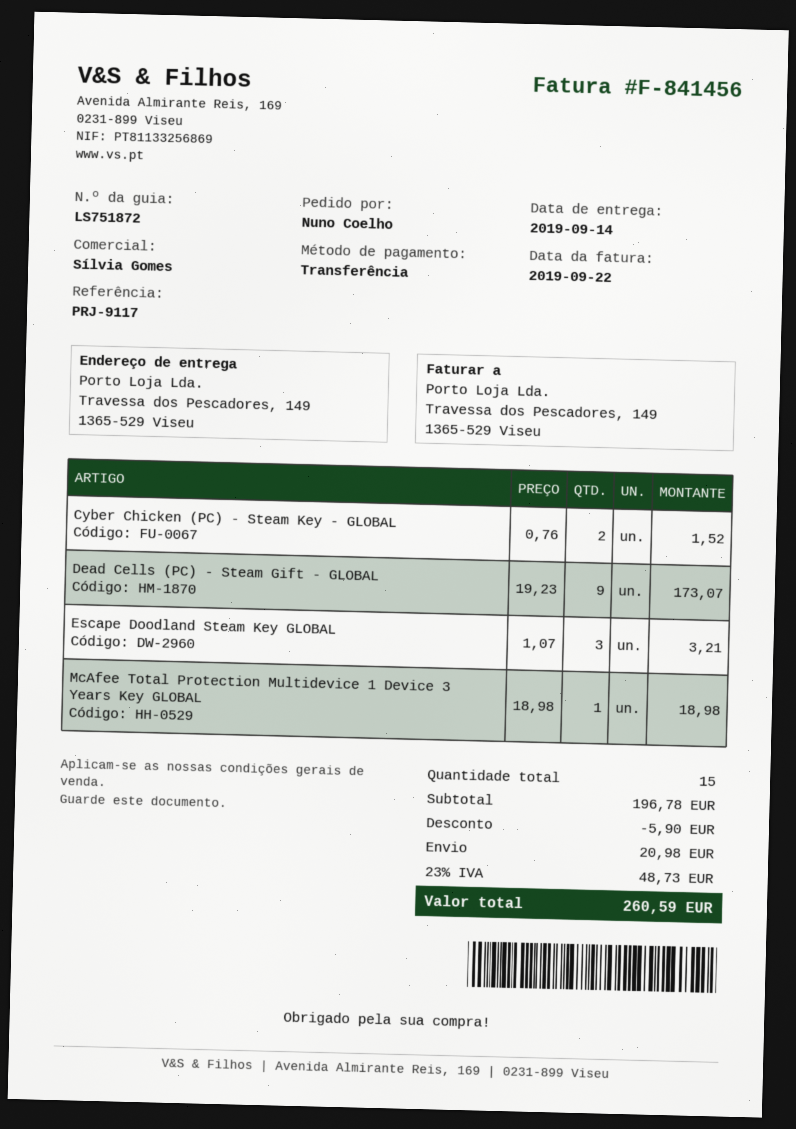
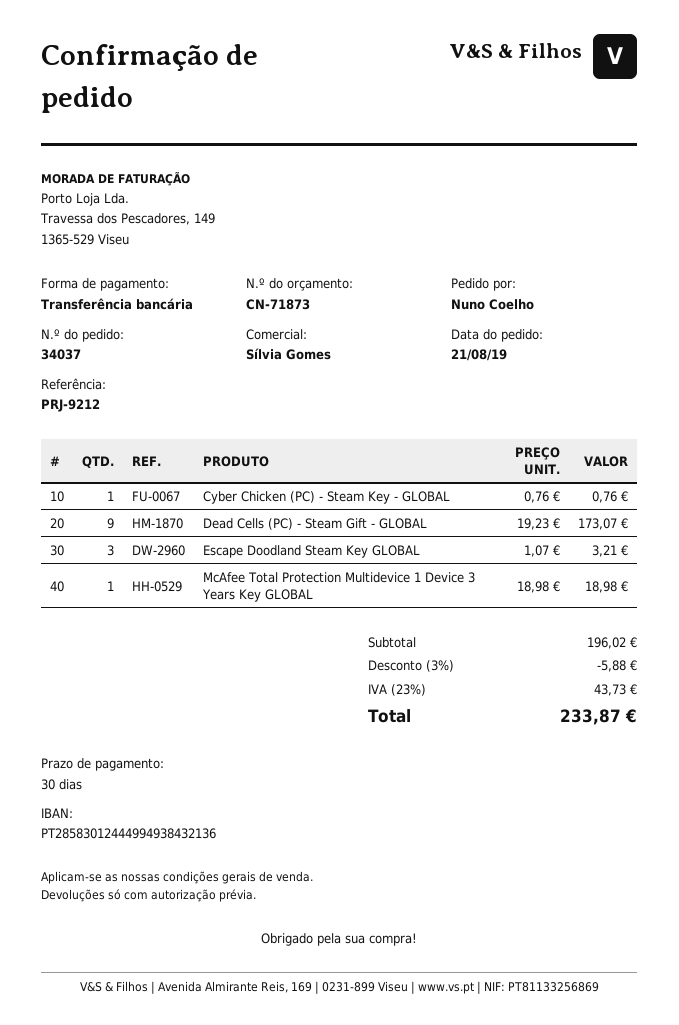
reference: PRJ-9117 -> PRJ-9212
Cyber Chicken (PC) - Steam Key - GLOBAL: 2 x 0.76 = 1.52 -> 1 x 0.76 = 0.76
subtotal: 196.78 -> 196.02
discount: 5.90 -> 5.88
shipping: 20.98 -> none
tax: 23% = 48.73 -> 23% = 43.73
total: 260.59 -> 233.87

